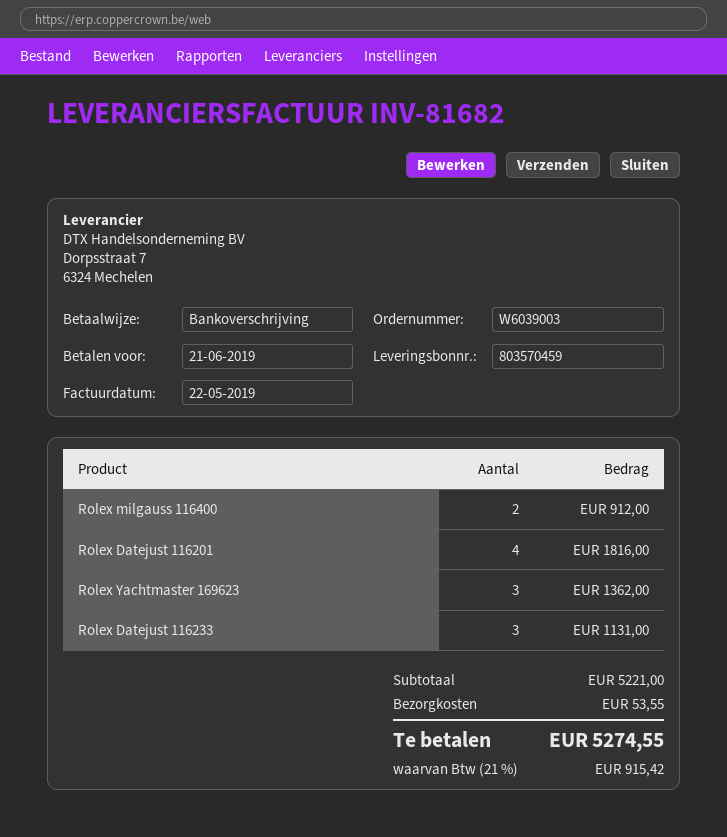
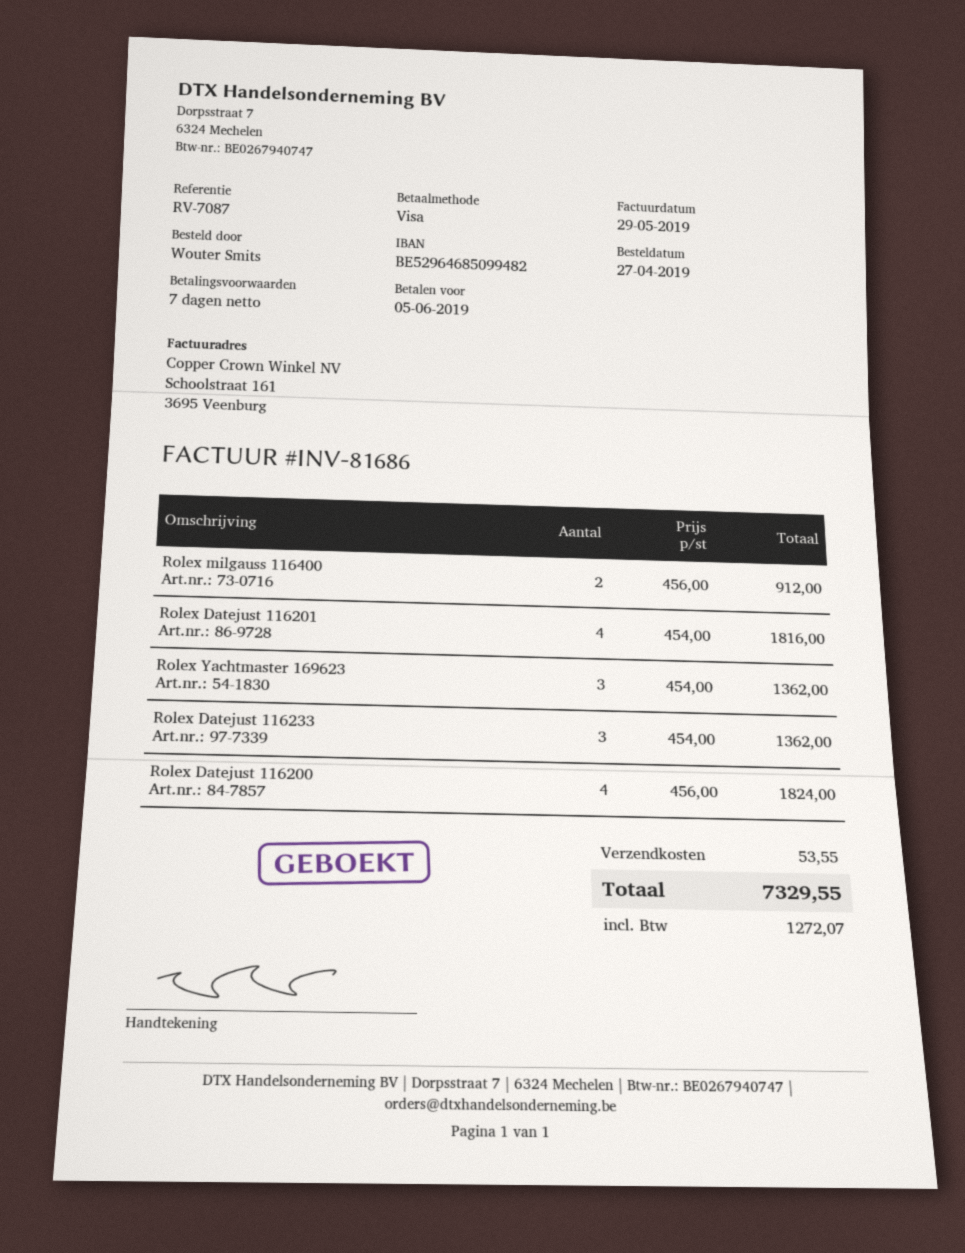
invoice number: INV-81682 -> INV-81686
invoice date: 2019-05-22 -> 2019-05-29
due date: 2019-06-21 -> 2019-06-05
payment method: bank transfer -> Visa
Rolex Datejust 116233: 3 for 1131.00 -> 3 for 1362.00
Rolex Datejust 116200: none -> 4 for 1824.00
tax: 915.42 -> 1272.07
total: 5274.55 -> 7329.55

